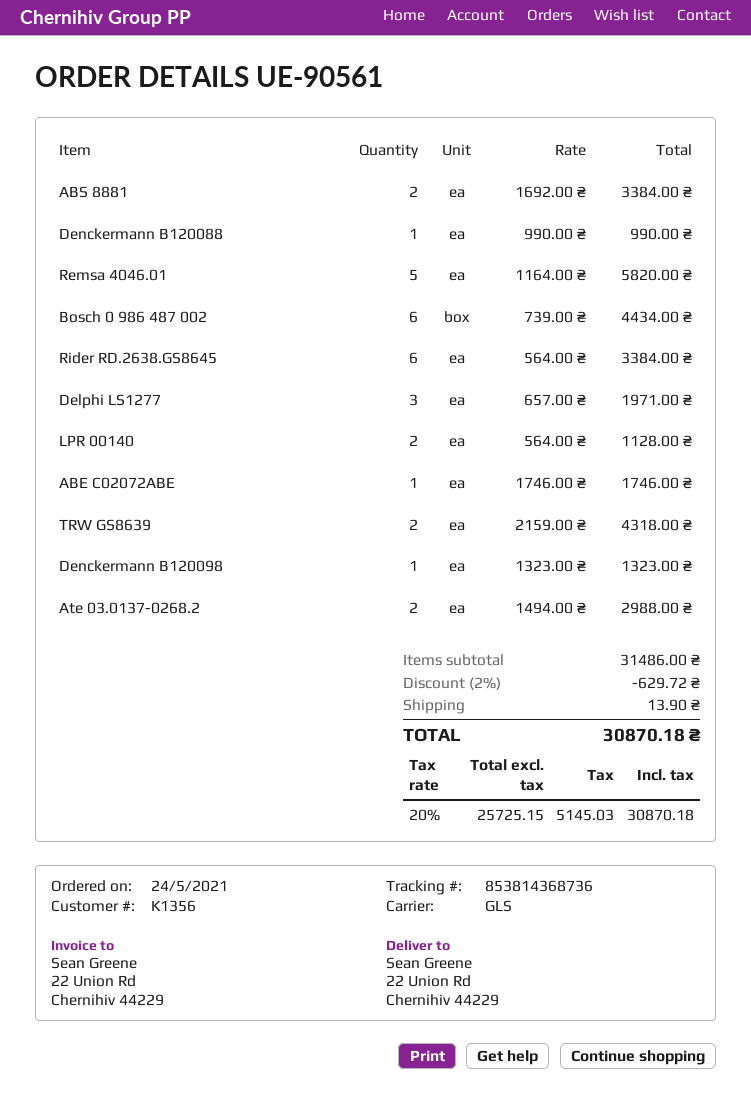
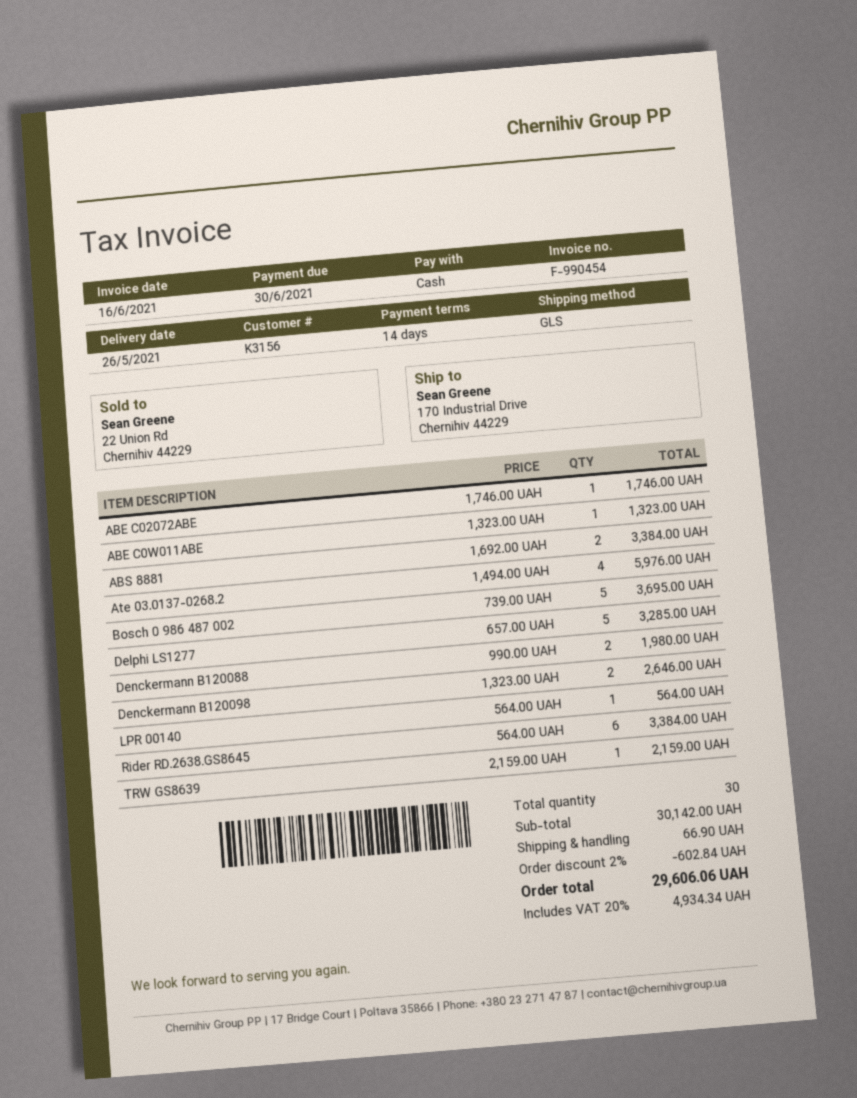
customer number: K1356 -> K3156
ship to: 22 Union Rd, Chernihiv 44229 -> 170 Industrial Drive, Chernihiv 44229
Denckermann B120088: 1 x 990.00 = 990.00 -> 2 x 990.00 = 1980.00
Remsa 4046.01: 5 x 1164.00 = 5820.00 -> none
Bosch 0 986 487 002: 6 x 739.00 = 4434.00 -> 5 x 739.00 = 3695.00
Delphi LS1277: 3 x 657.00 = 1971.00 -> 5 x 657.00 = 3285.00
LPR 00140: 2 x 564.00 = 1128.00 -> 1 x 564.00 = 564.00
TRW GS8639: 2 x 2159.00 = 4318.00 -> 1 x 2159.00 = 2159.00
Denckermann B120098: 1 x 1323.00 = 1323.00 -> 2 x 1323.00 = 2646.00
Ate 03.0137-0268.2: 2 x 1494.00 = 2988.00 -> 4 x 1494.00 = 5976.00
ABE C0W011ABE: none -> 1 x 1323.00 = 1323.00
subtotal: 31486.00 -> 30142.00
discount: 2% = 629.72 -> 2% = 602.84
shipping: 13.90 -> 66.90
tax: 20% = 5145.03 -> 20% = 4934.34
total: 30870.18 -> 29606.06

